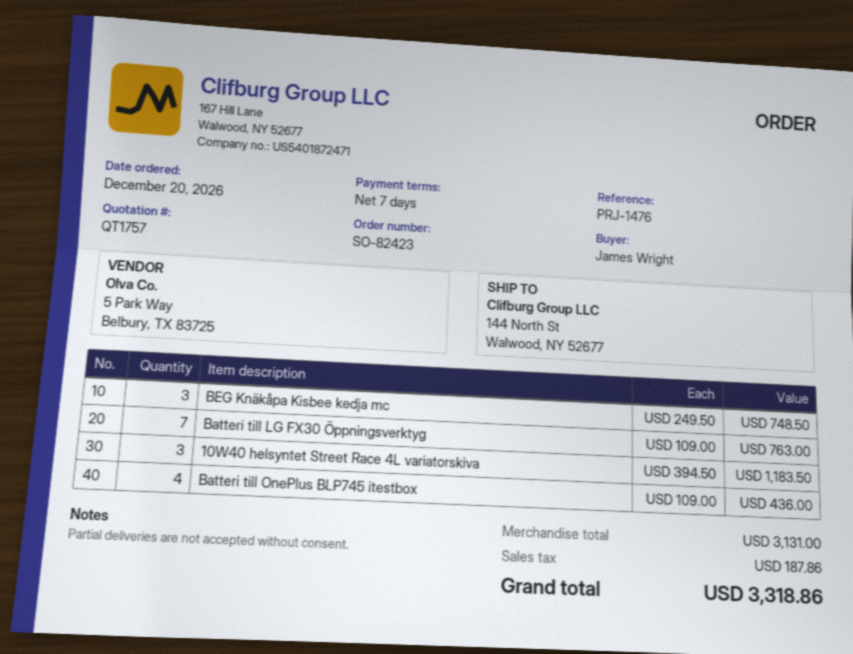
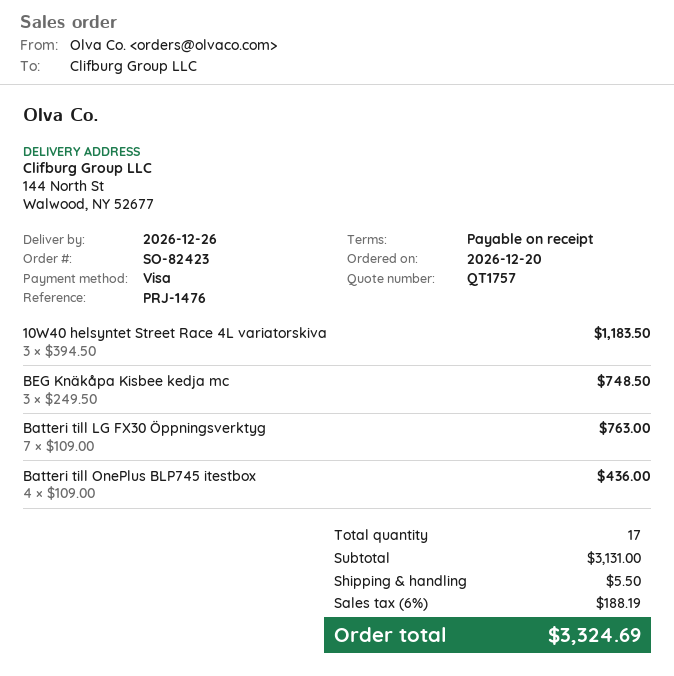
payment terms: 7 days -> on receipt
shipping: none -> 5.50
tax: 187.86 -> 188.19
total: 3318.86 -> 3324.69

